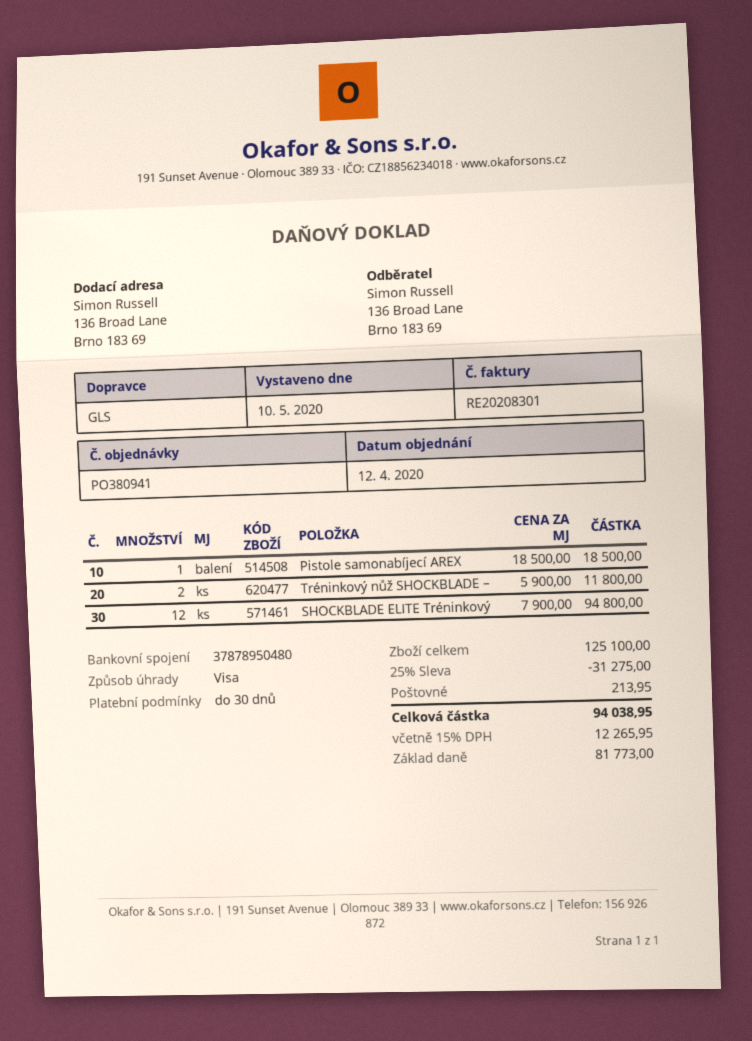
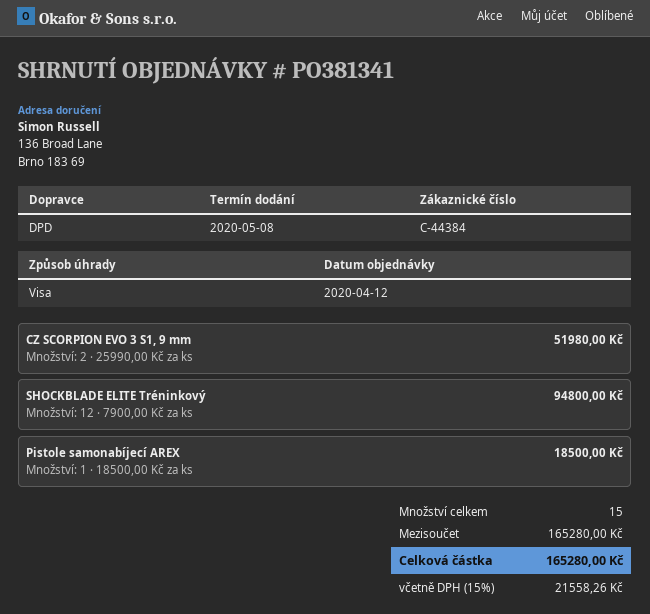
order number: PO380941 -> PO381341
shipping method: GLS -> DPD
Tréninkový nůž SHOCKBLADE –: 2 x 5900.00 = 11800.00 -> none
CZ SCORPION EVO 3 S1, 9 mm: none -> 2 x 25990.00 = 51980.00
subtotal: 125100.00 -> 165280.00
discount: 25% = 31275.00 -> none
shipping: 213.95 -> none
tax: 15% = 12265.95 -> 15% = 21558.26
total: 94038.95 -> 165280.00

